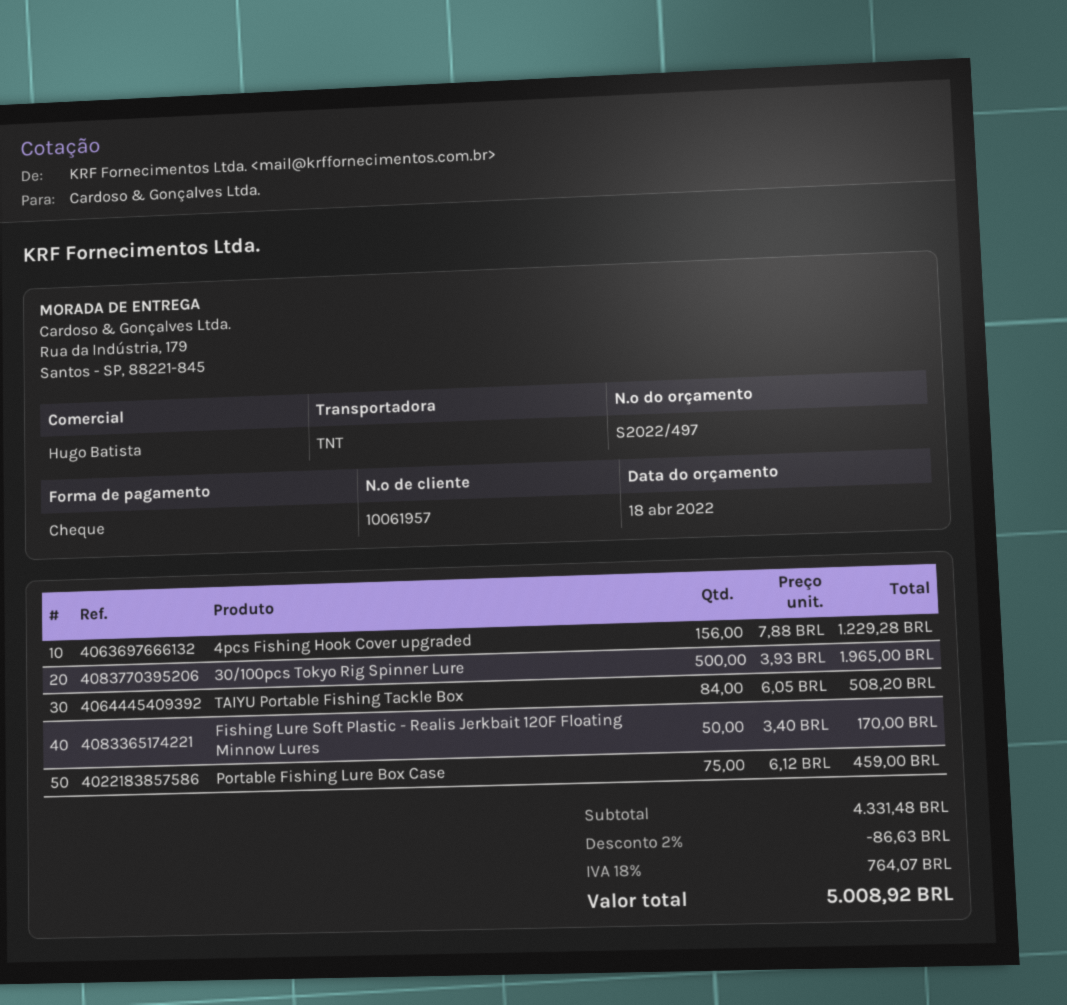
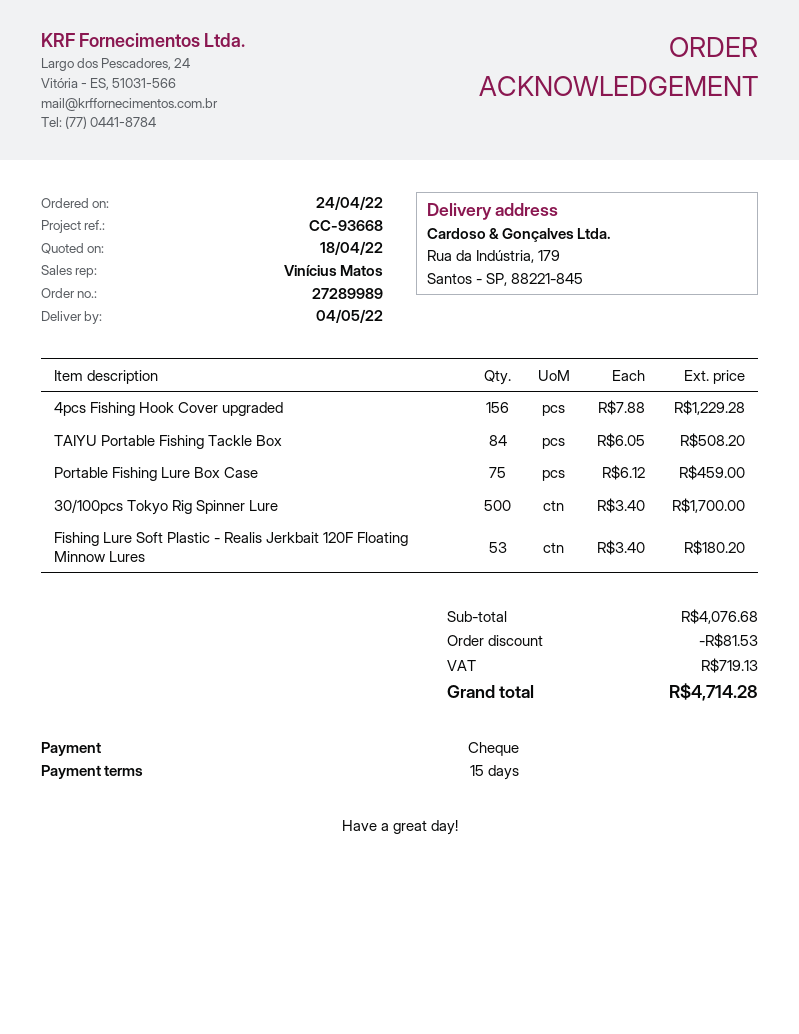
sales rep: Hugo Batista -> Vinícius Matos
30/100pcs Tokyo Rig Spinner Lure: 500 x 3.93 = 1965.00 -> 500 x 3.40 = 1700.00
Fishing Lure Soft Plastic - Realis Jerkbait 120F Floating Minnow Lures: 50 x 3.40 = 170.00 -> 53 x 3.40 = 180.20
subtotal: 4331.48 -> 4076.68
discount: 86.63 -> 81.53
tax: 764.07 -> 719.13
total: 5008.92 -> 4714.28

